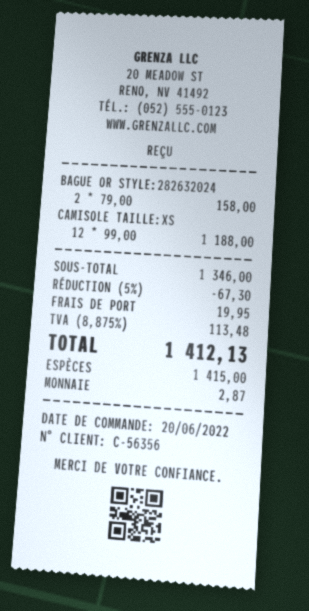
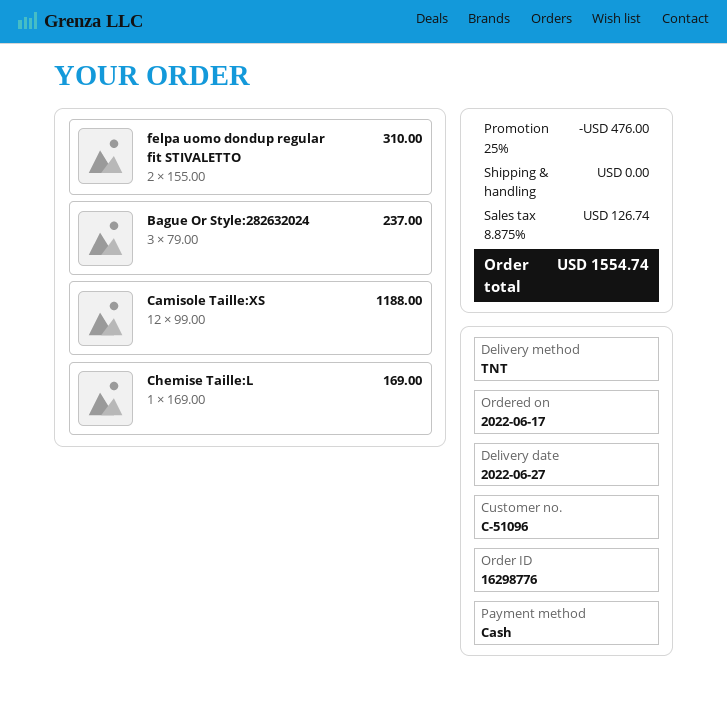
order date: 2022-06-20 -> 2022-06-17
customer number: C-56356 -> C-51096
BAGUE OR STYLE:282632024: 2 x 79.00 = 158.00 -> 3 x 79.00 = 237.00
felpa uomo dondup regular fit STIVALETTO: none -> 2 x 155.00 = 310.00
Chemise Taille:L: none -> 1 x 169.00 = 169.00
discount: 5% = 67.30 -> 25% = 476.00
shipping: 19.95 -> 0.00
tax: 8.875% = 113.48 -> 8.875% = 126.74
total: 1412.13 -> 1554.74

